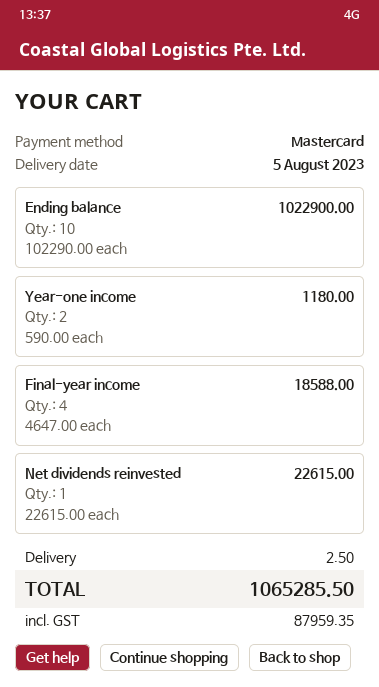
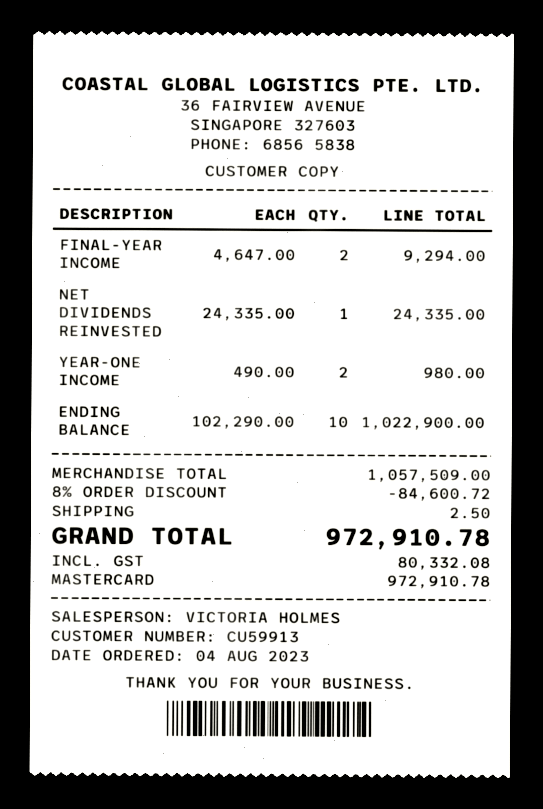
Year-one income: 2 x 590.00 = 1180.00 -> 2 x 490.00 = 980.00
Final-year income: 4 x 4647.00 = 18588.00 -> 2 x 4647.00 = 9294.00
Net dividends reinvested: 1 x 22615.00 = 22615.00 -> 1 x 24335.00 = 24335.00
discount: none -> 8% = 84600.72
tax: 87959.35 -> 80332.08
total: 1065285.50 -> 972910.78

